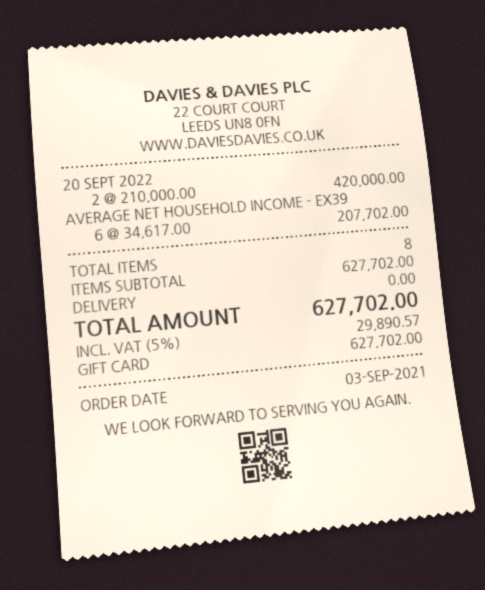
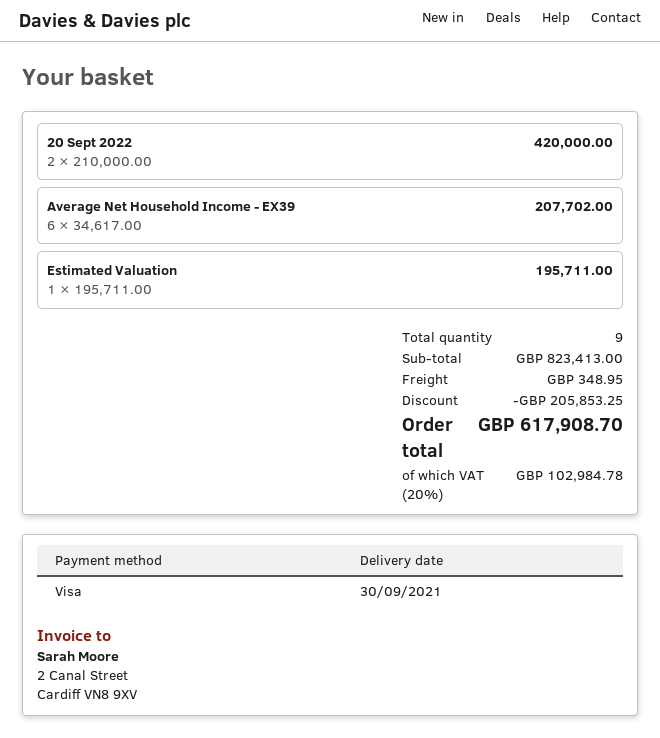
payment method: gift card -> Visa
Estimated Valuation: none -> 1 x 195711.00 = 195711.00
total quantity: 8 -> 9
subtotal: 627702.00 -> 823413.00
discount: none -> 205853.25
shipping: 0.00 -> 348.95
tax: 5% = 29890.57 -> 20% = 102984.78
total: 627702.00 -> 617908.70

